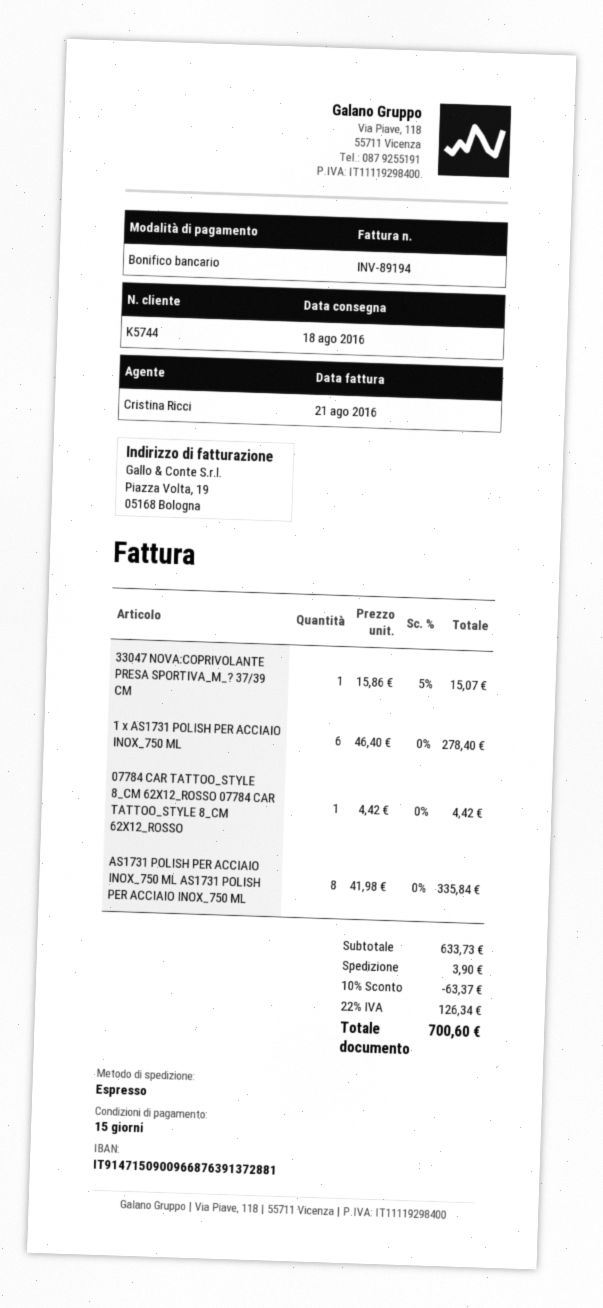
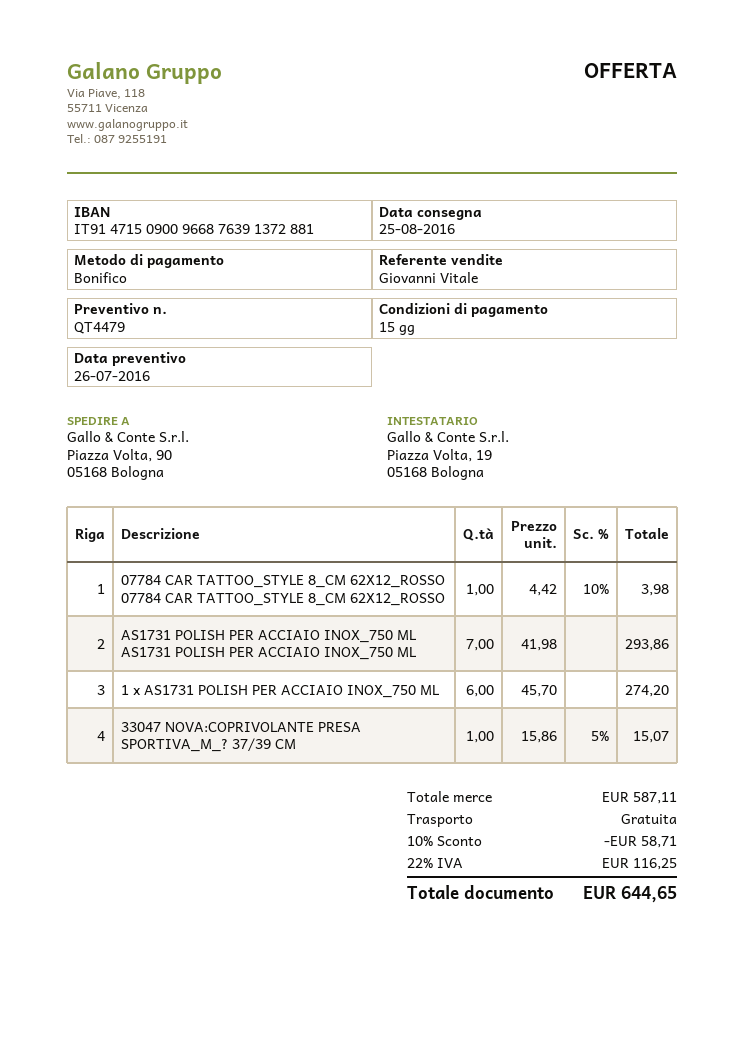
delivery date: 2016-08-18 -> 2016-08-25
sales rep: Cristina Ricci -> Giovanni Vitale
1 x AS1731 POLISH PER ACCIAIO INOX_750 ML: 6 x 46.40 = 278.40 -> 6 x 45.70 = 274.20
07784 CAR TATTOO_STYLE 8_CM 62X12_ROSSO 07784 CAR TATTOO_STYLE 8_CM 62X12_ROSSO: 1 x 4.42 = 4.42 -> 1 x 4.42 - 10% = 3.98
AS1731 POLISH PER ACCIAIO INOX_750 ML AS1731 POLISH PER ACCIAIO INOX_750 ML: 8 x 41.98 = 335.84 -> 7 x 41.98 = 293.86
subtotal: 633.73 -> 587.11
discount: 10% = 63.37 -> 10% = 58.71
shipping: 3.90 -> 0.00
tax: 22% = 126.34 -> 22% = 116.25
total: 700.60 -> 644.65

